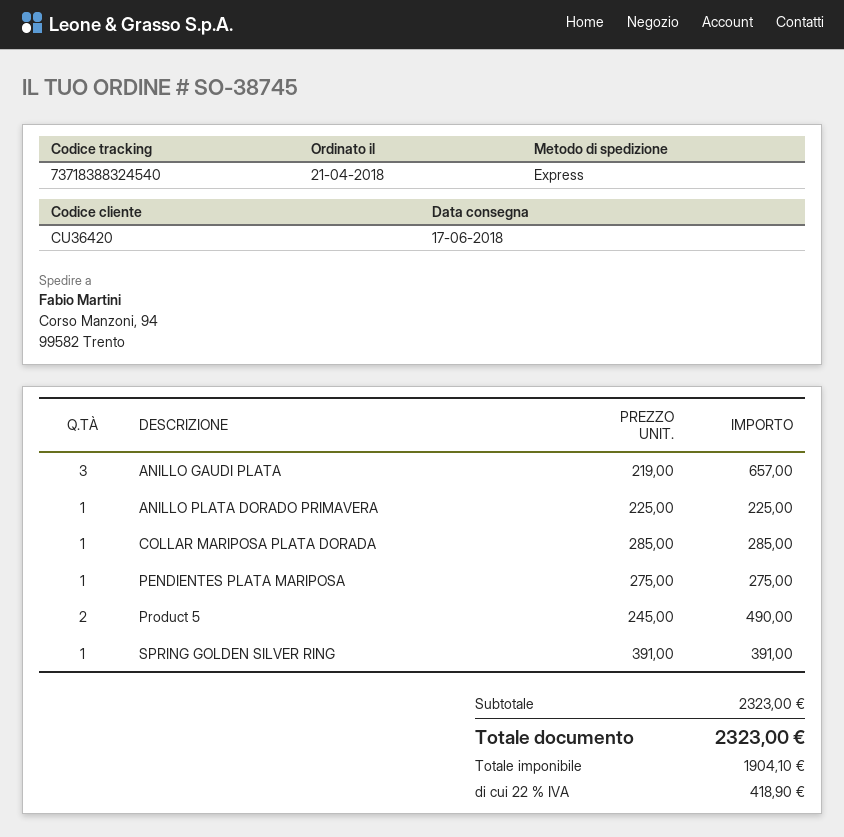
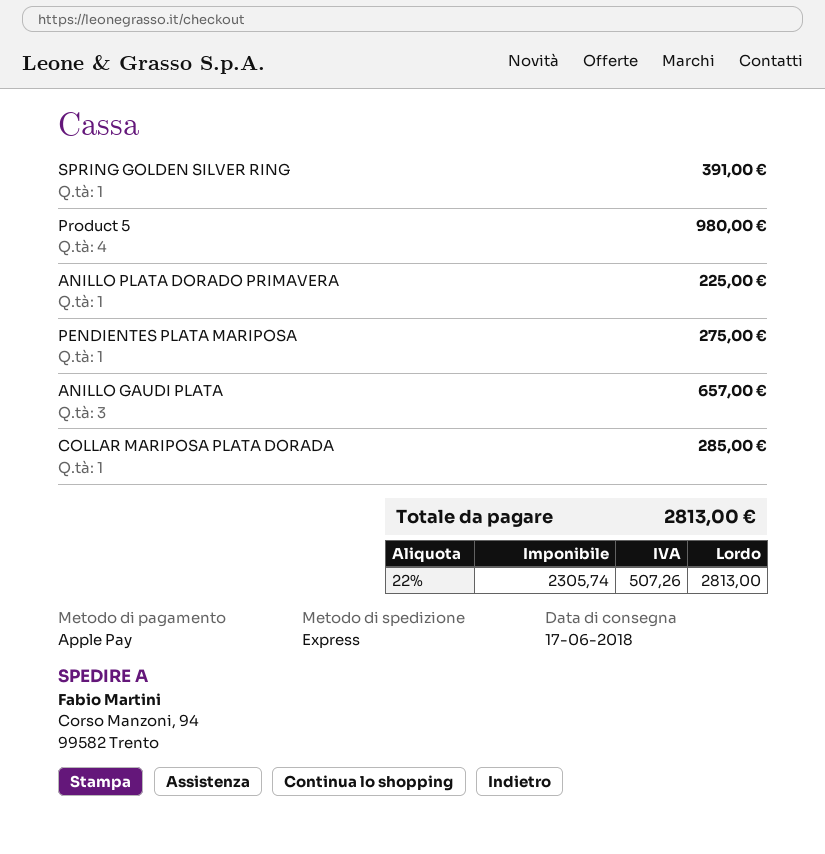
Product 5: 2 for 490.00 -> 4 for 980.00
net: 1904.10 -> 2305.74
tax: 22% = 418.90 -> 22% = 507.26
total: 2323.00 -> 2813.00

